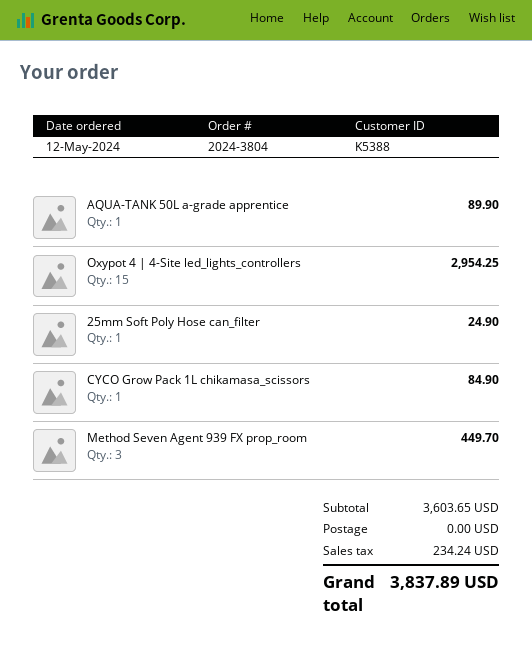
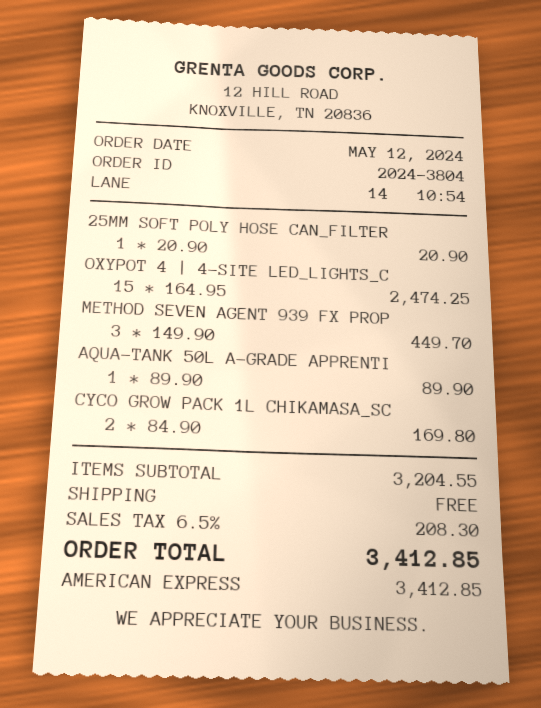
Oxypot 4 | 4-Site led_lights_controllers: 15 for 2954.25 -> 15 for 2474.25
25mm Soft Poly Hose can_filter: 1 for 24.90 -> 1 for 20.90
CYCO Grow Pack 1L chikamasa_scissors: 1 for 84.90 -> 2 for 169.80
subtotal: 3603.65 -> 3204.55
tax: 234.24 -> 208.30
total: 3837.89 -> 3412.85

